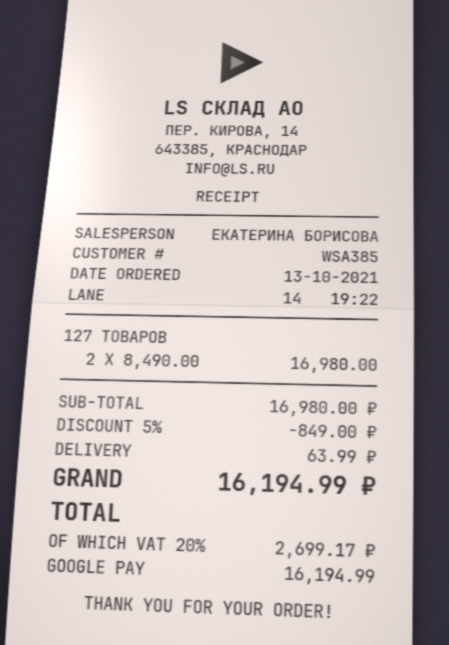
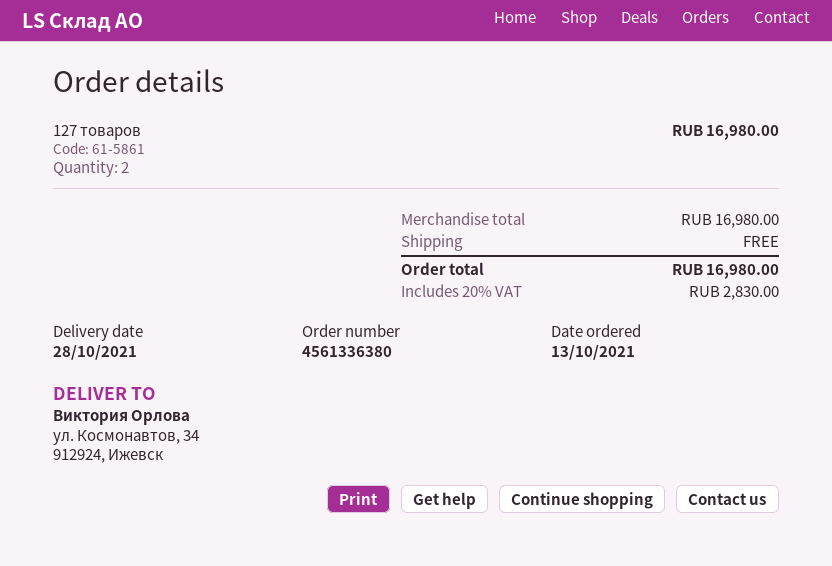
discount: 5% = 849.00 -> none
shipping: 63.99 -> 0.00
tax: 20% = 2699.17 -> 20% = 2830.00
total: 16194.99 -> 16980.00

